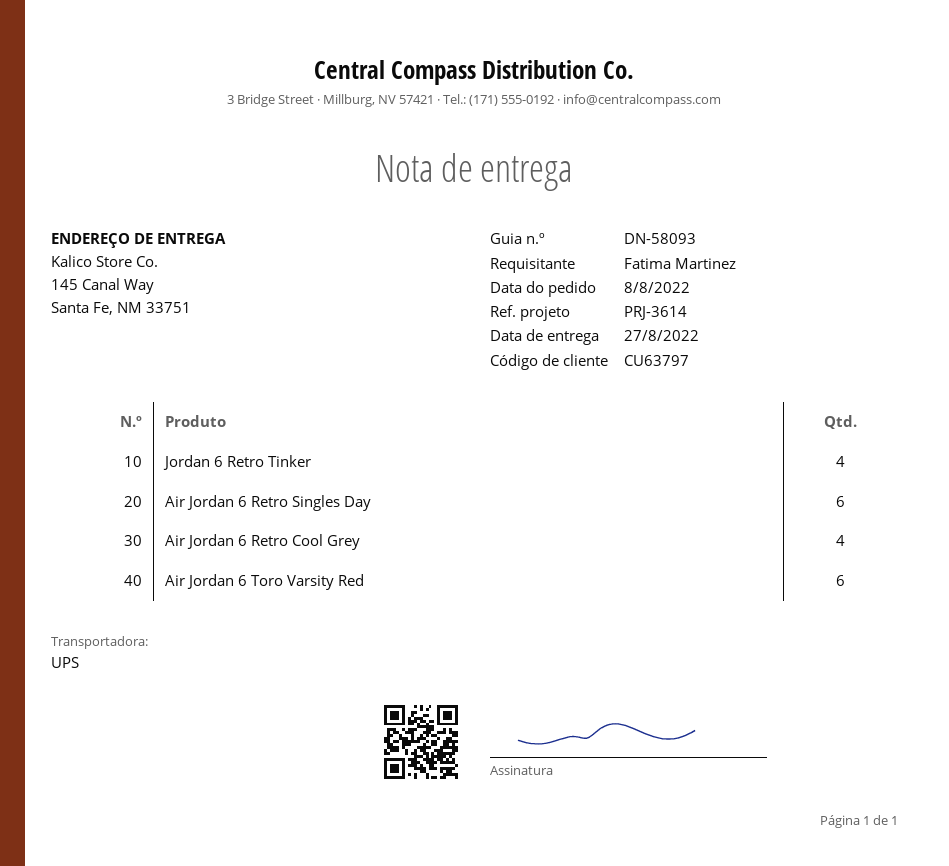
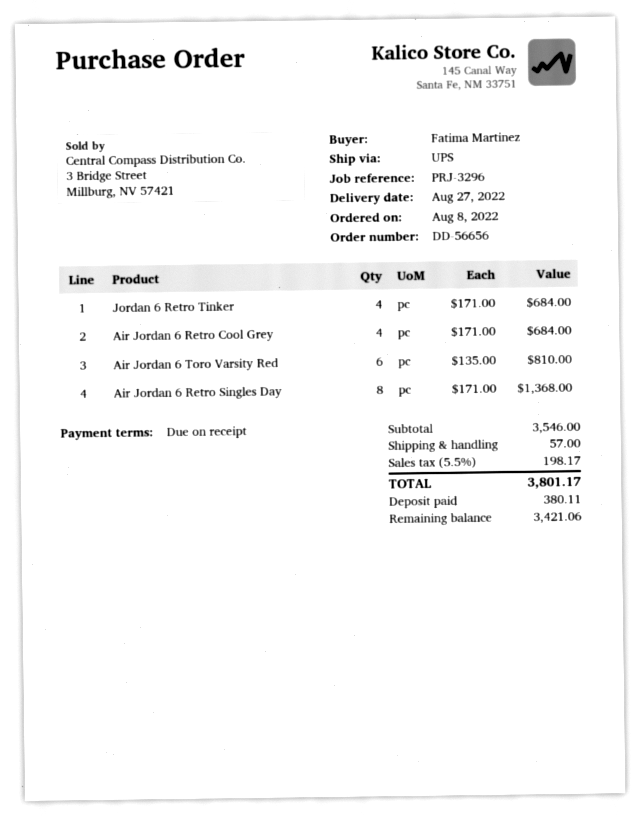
reference: PRJ-3614 -> PRJ-3296
Air Jordan 6 Retro Singles Day: 6 -> 8

